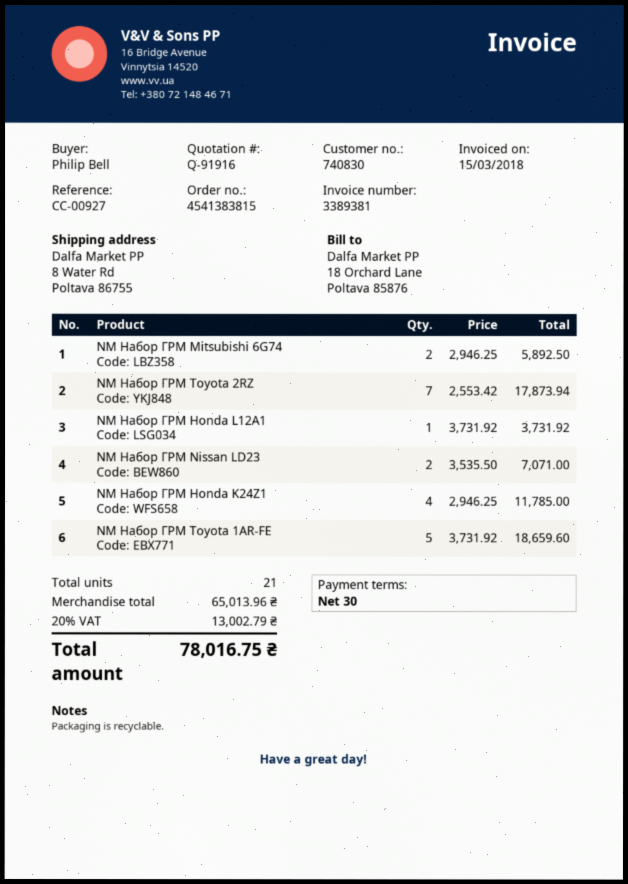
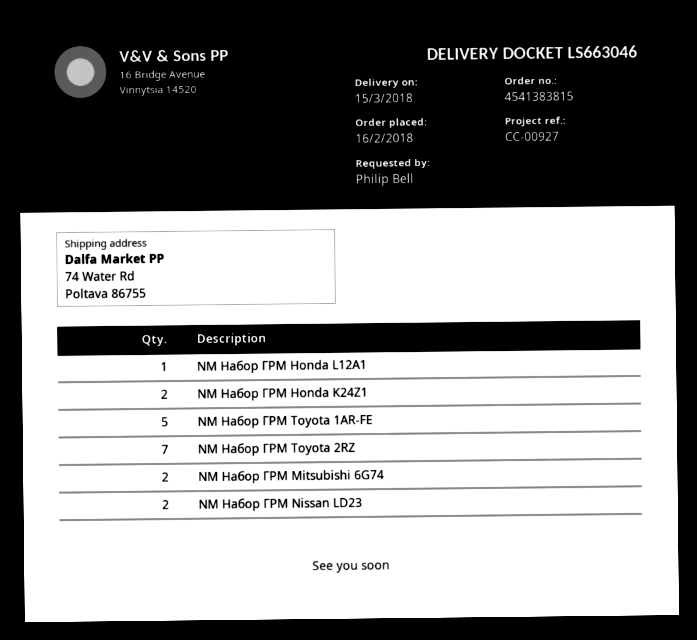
ship to: 8 Water Rd, Poltava 86755 -> 74 Water Rd, Poltava 86755
NM Набор ГРМ Honda K24Z1: 4 -> 2

